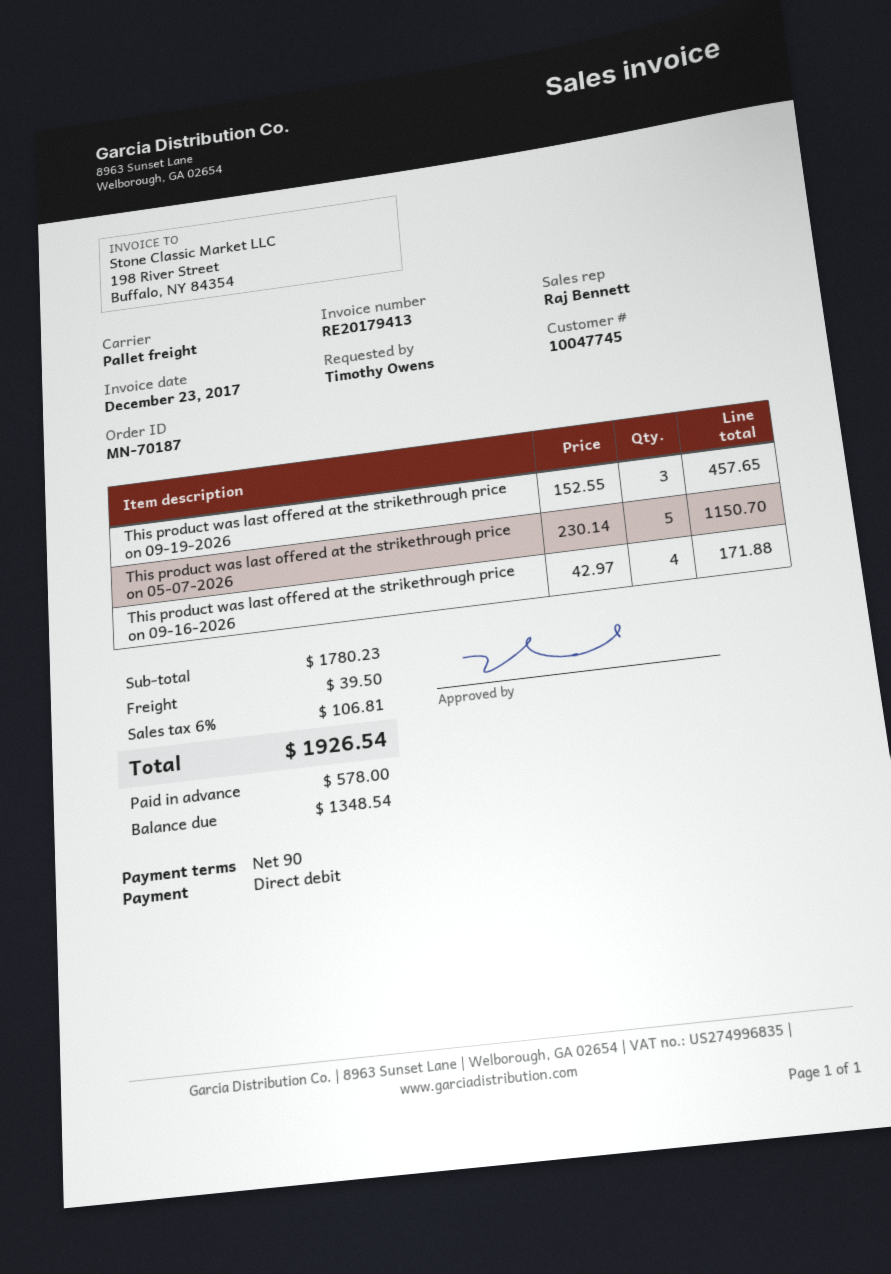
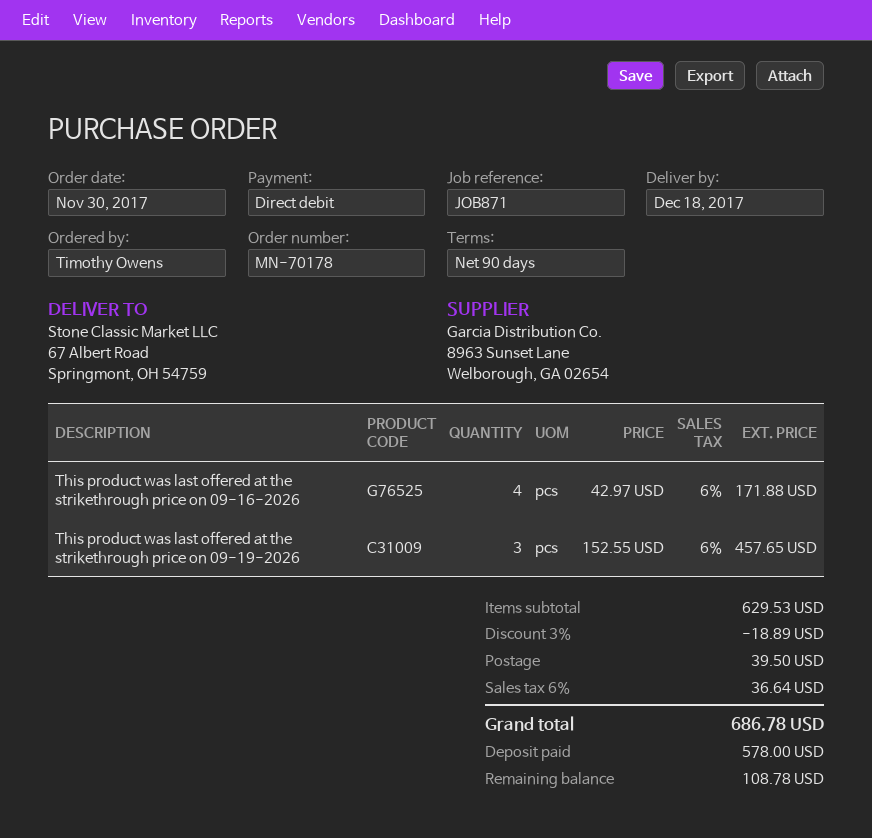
order number: MN-70187 -> MN-70178
This product was last offered at the strikethrough price on 05-07-2026: 5 x 230.14 = 1150.70 -> none
subtotal: 1780.23 -> 629.53
discount: none -> 3% = 18.89
tax: 6% = 106.81 -> 6% = 36.64
total: 1926.54 -> 686.78
balance: 1348.54 -> 108.78

